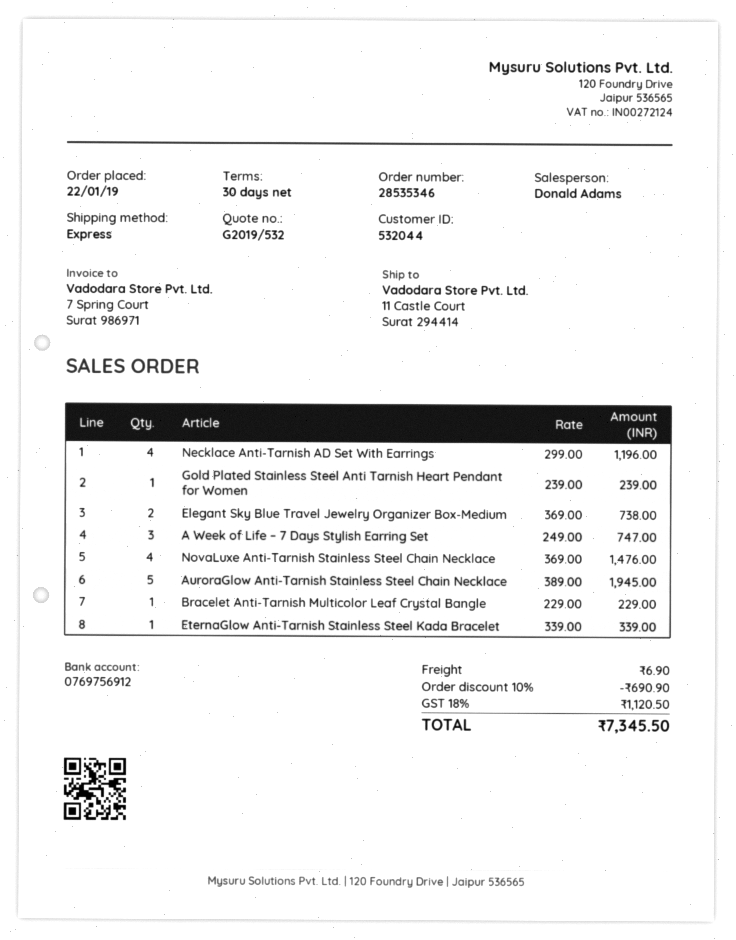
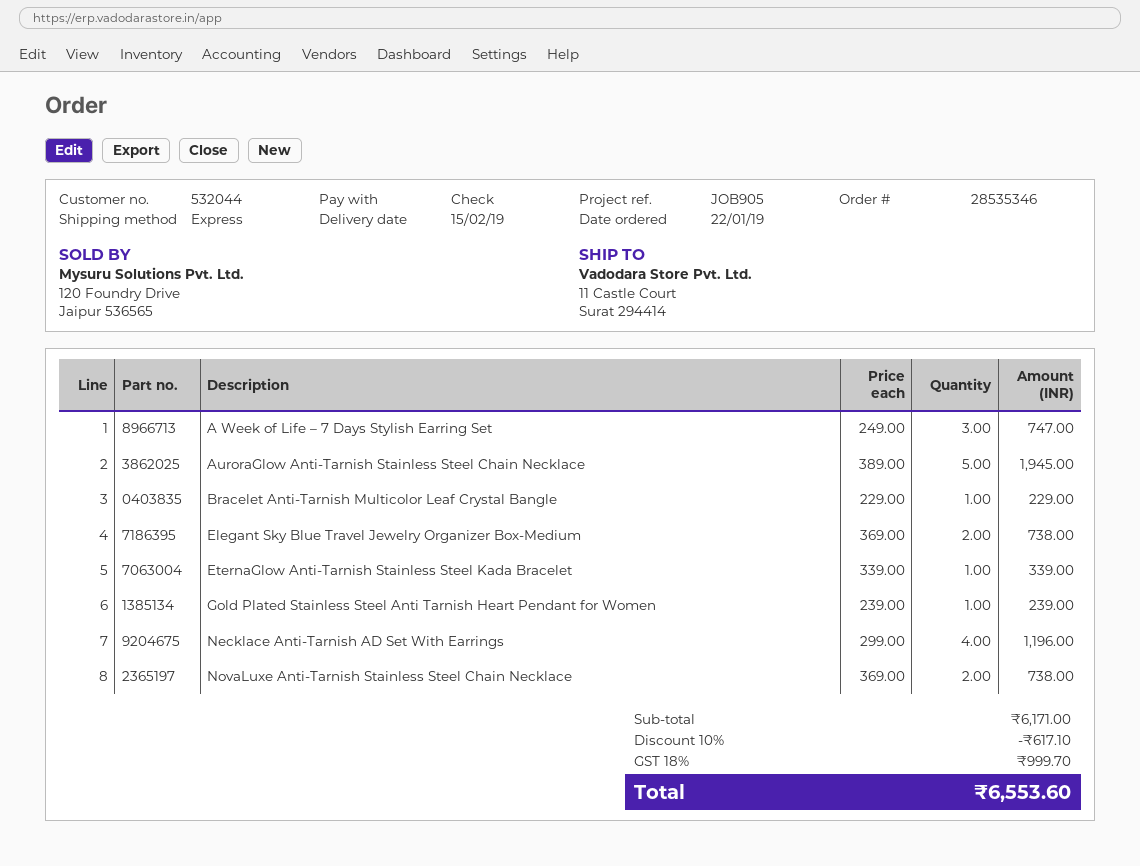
NovaLuxe Anti-Tarnish Stainless Steel Chain Necklace: 4 x 369.00 = 1476.00 -> 2 x 369.00 = 738.00
discount: 10% = 690.90 -> 10% = 617.10
shipping: 6.90 -> none
tax: 18% = 1120.50 -> 18% = 999.70
total: 7345.50 -> 6553.60

